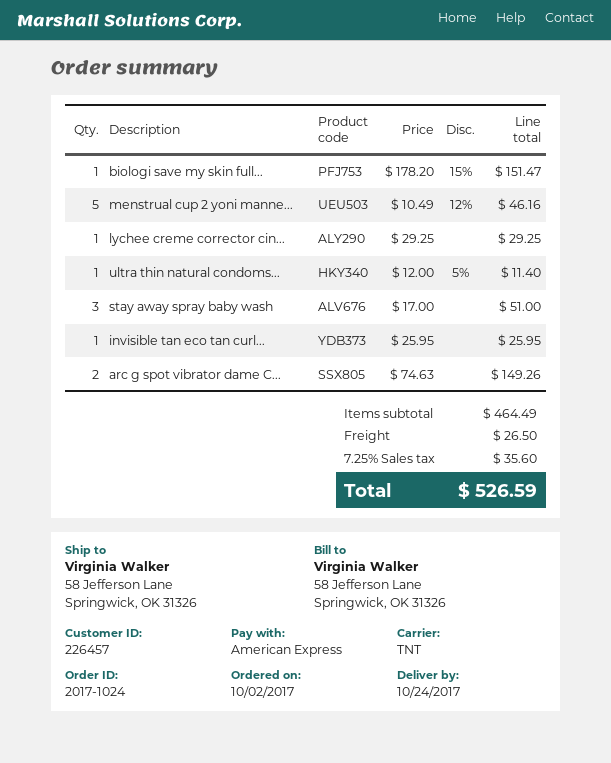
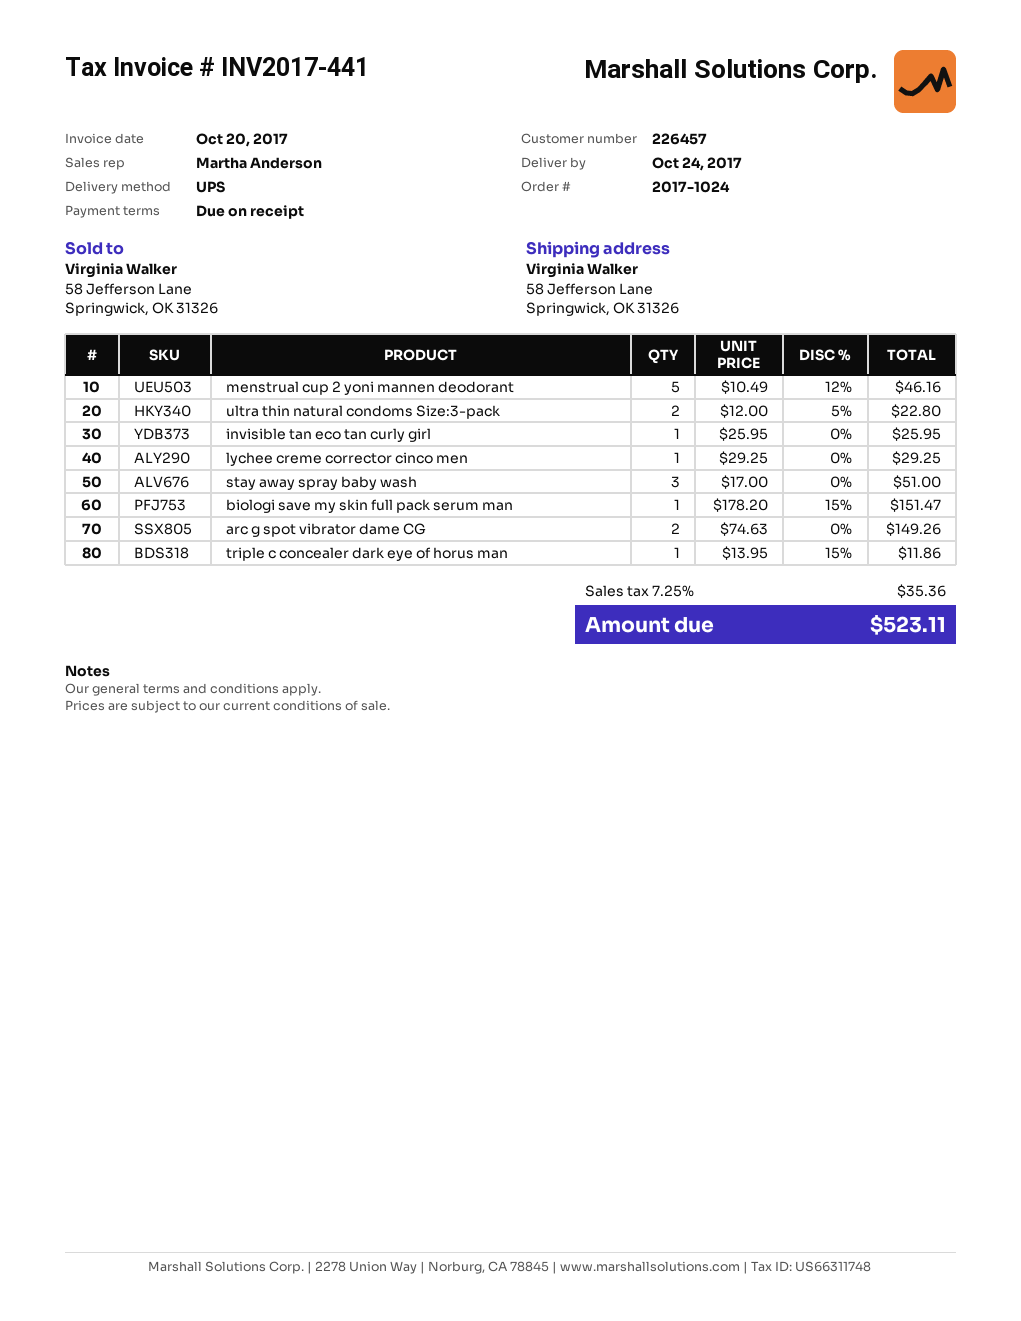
shipping method: TNT -> UPS
ultra thin natural condoms...: 1 x 12.00 - 5% = 11.40 -> 2 x 12.00 - 5% = 22.80
triple c concealer dark eye of horus man: none -> 1 x 13.95 - 15% = 11.86
shipping: 26.50 -> none
tax: 7.25% = 35.60 -> 7.25% = 35.36
total: 526.59 -> 523.11

